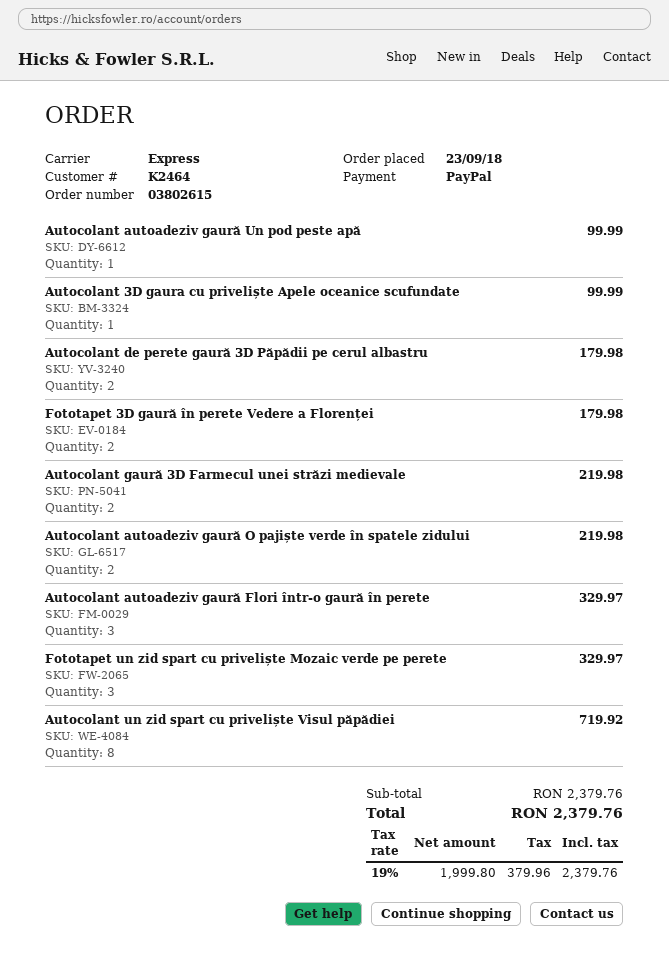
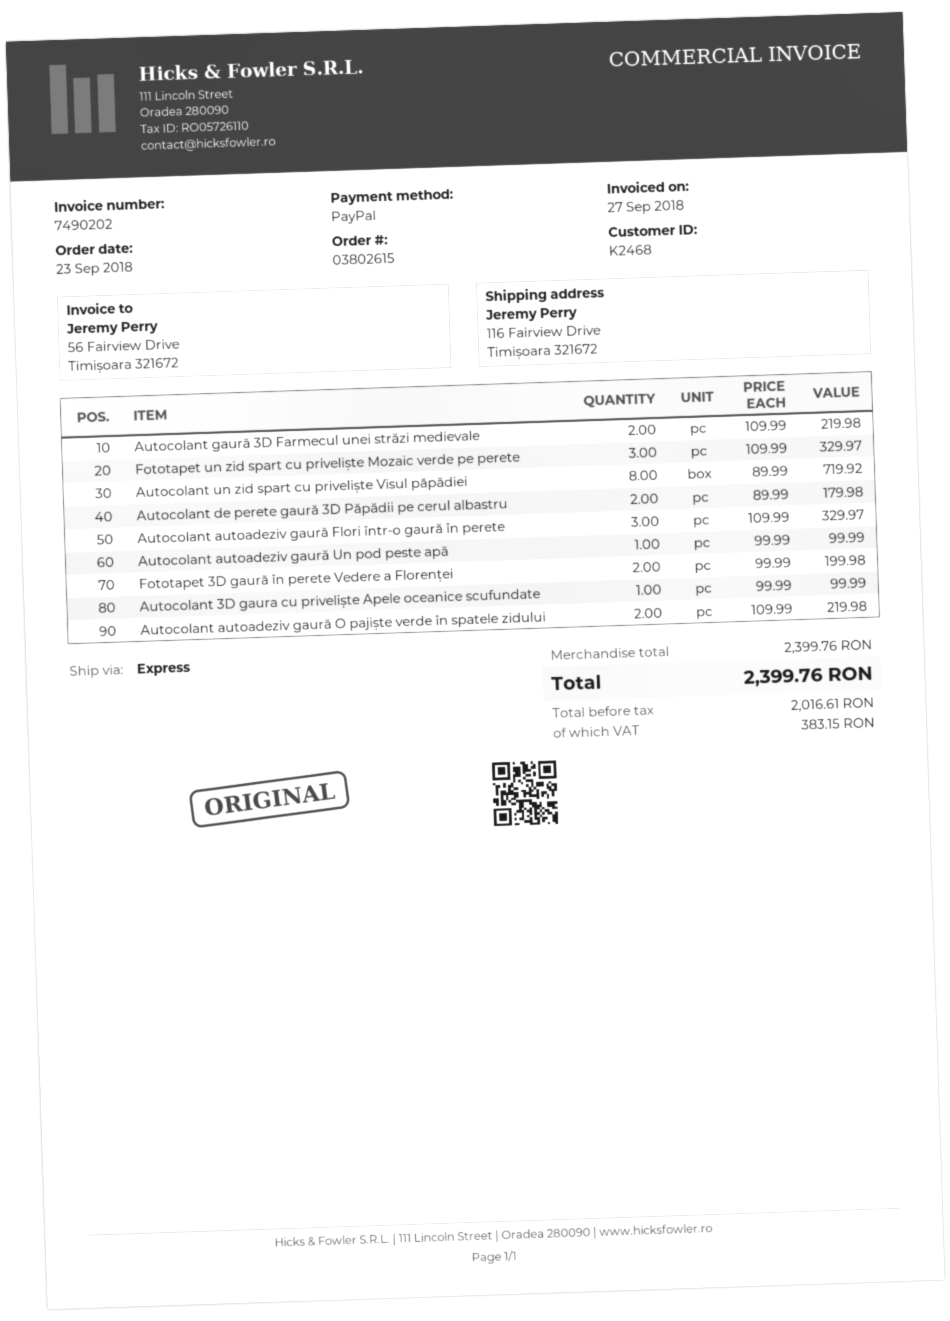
customer number: K2464 -> K2468
Fototapet 3D gaură în perete Vedere a Florenței: 2 for 179.98 -> 2 for 199.98
subtotal: 2379.76 -> 2399.76
net: 1999.80 -> 2016.61
tax: 379.96 -> 383.15
total: 2379.76 -> 2399.76

